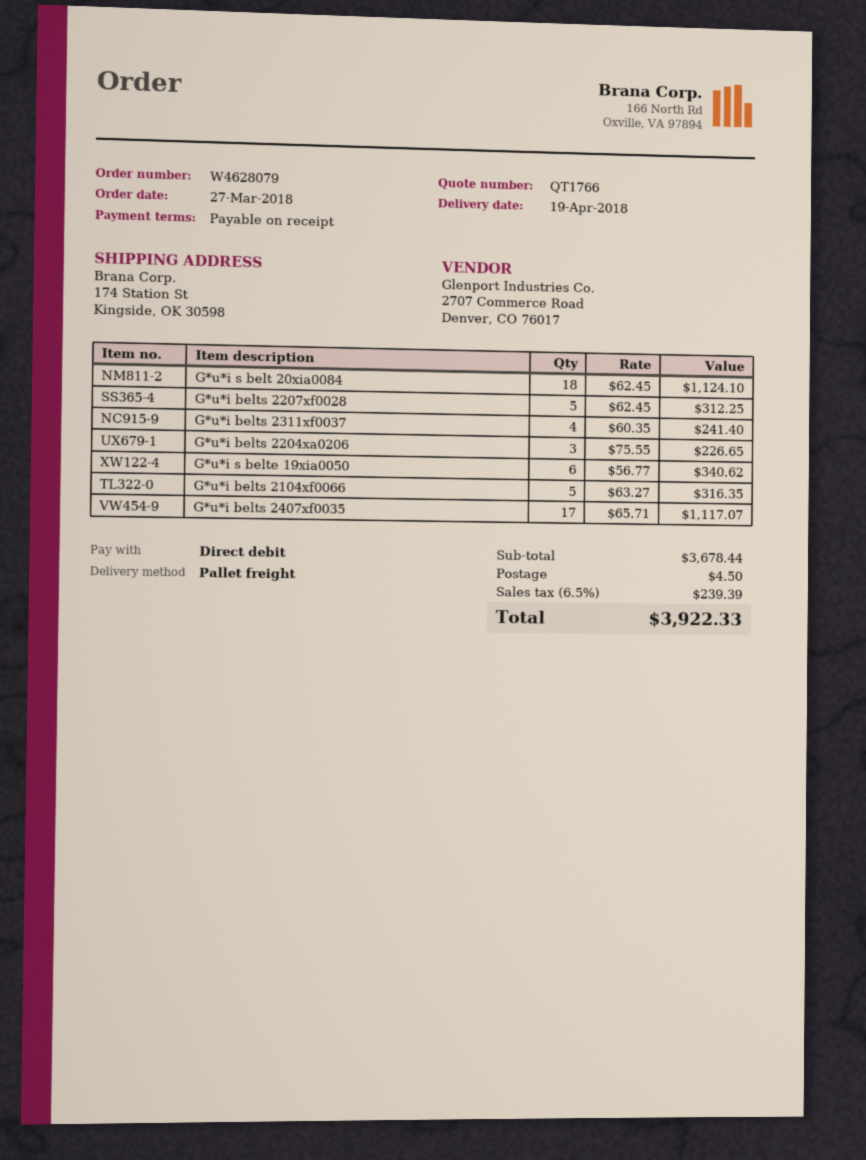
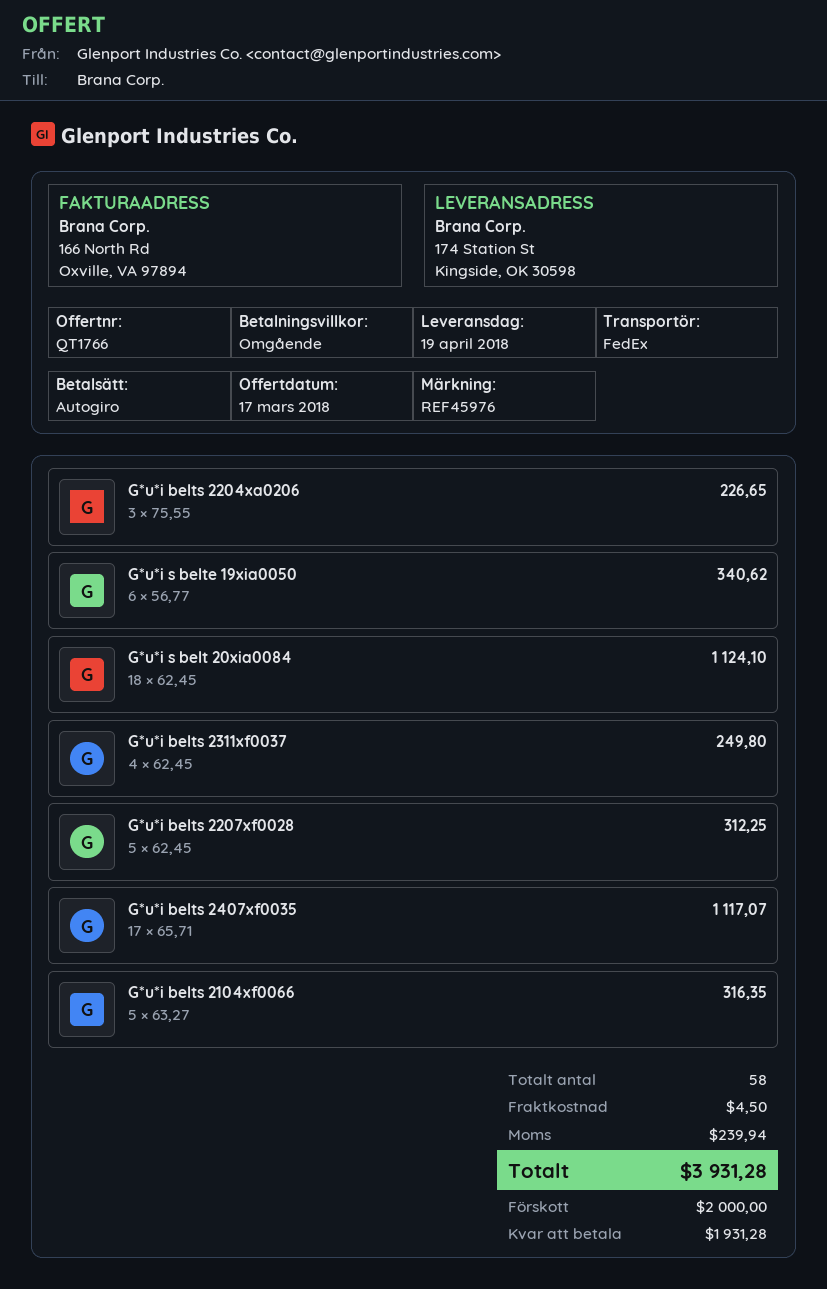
shipping method: pallet freight -> FedEx
G*u*i belts 2311xf0037: 4 x 60.35 = 241.40 -> 4 x 62.45 = 249.80
tax: 239.39 -> 239.94
total: 3922.33 -> 3931.28

